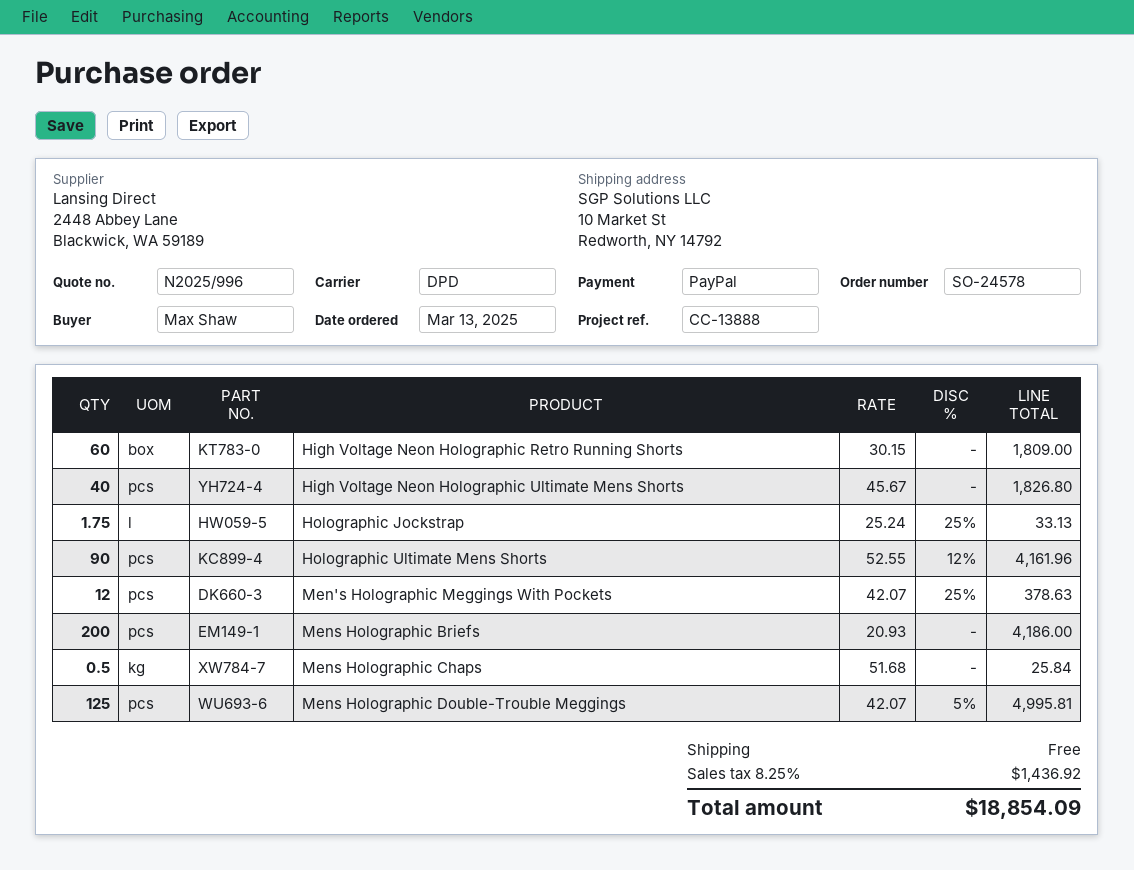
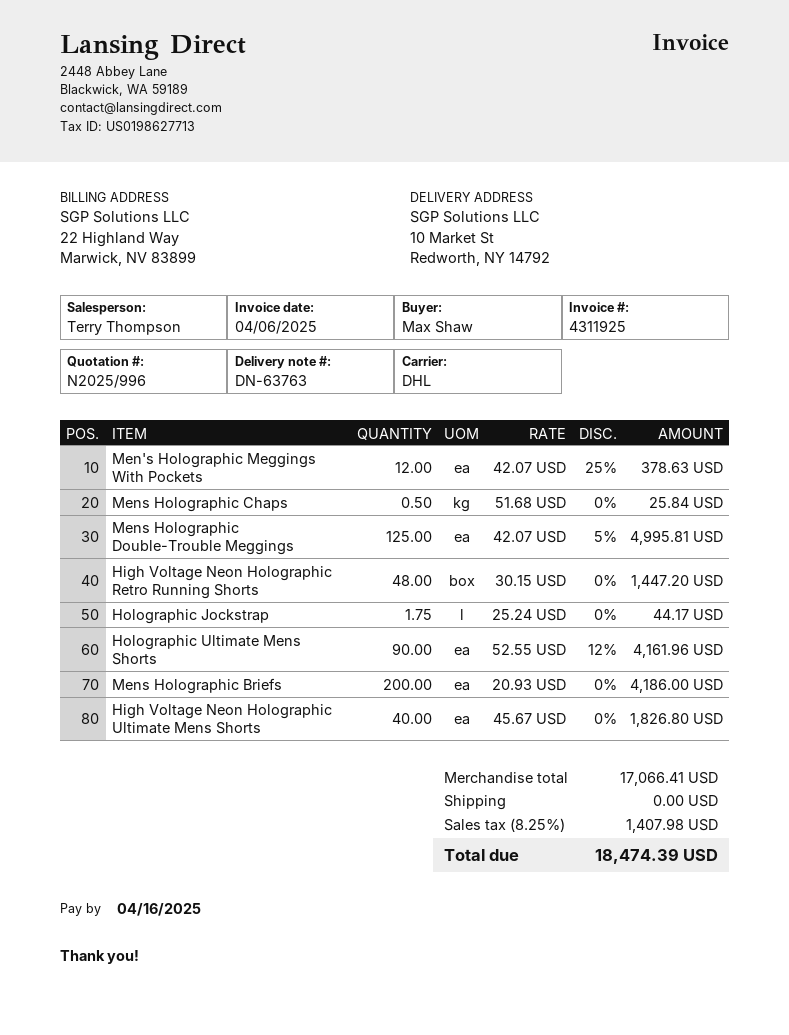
shipping method: DPD -> DHL
High Voltage Neon Holographic Retro Running Shorts: 60 x 30.15 = 1809.00 -> 48 x 30.15 = 1447.20
Holographic Jockstrap: 1.75 x 25.24 - 25% = 33.13 -> 1.75 x 25.24 = 44.17
tax: 8.25% = 1436.92 -> 8.25% = 1407.98
total: 18854.09 -> 18474.39

